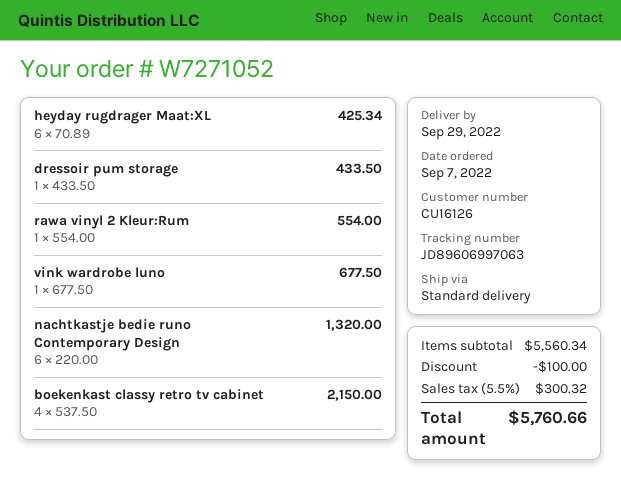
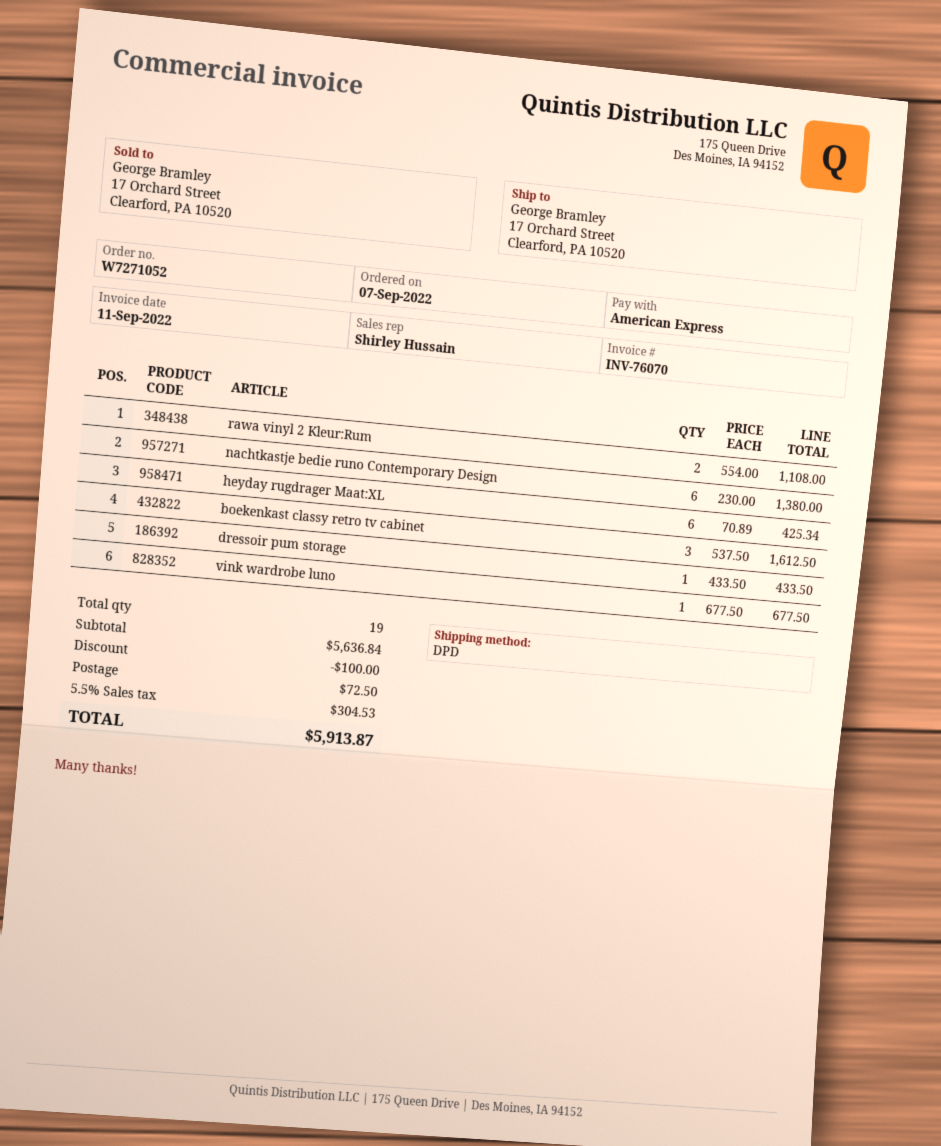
shipping method: standard -> DPD
rawa vinyl 2 Kleur:Rum: 1 x 554.00 = 554.00 -> 2 x 554.00 = 1108.00
nachtkastje bedie runo Contemporary Design: 6 x 220.00 = 1320.00 -> 6 x 230.00 = 1380.00
boekenkast classy retro tv cabinet: 4 x 537.50 = 2150.00 -> 3 x 537.50 = 1612.50
subtotal: 5560.34 -> 5636.84
shipping: none -> 72.50
tax: 5.5% = 300.32 -> 5.5% = 304.53
total: 5760.66 -> 5913.87

